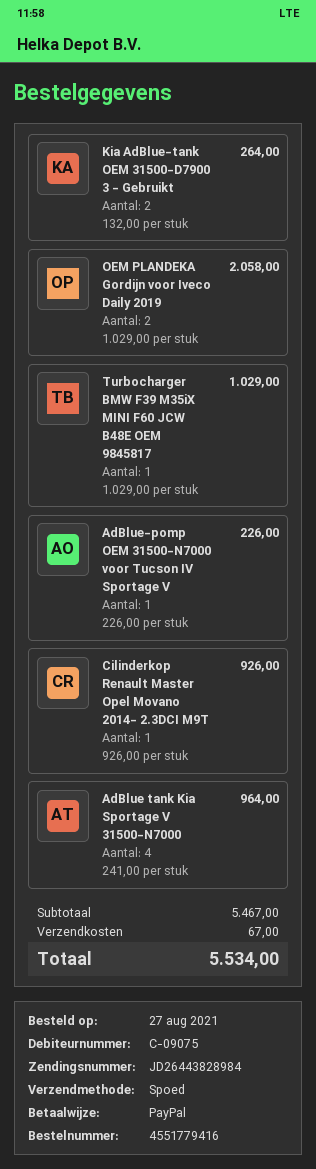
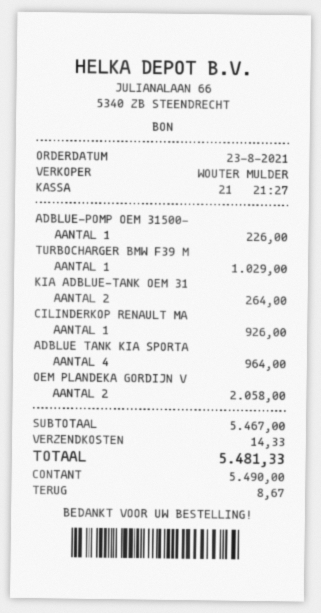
order date: 2021-08-27 -> 2021-08-23
payment method: PayPal -> cash
shipping: 67.00 -> 14.33
total: 5534.00 -> 5481.33

